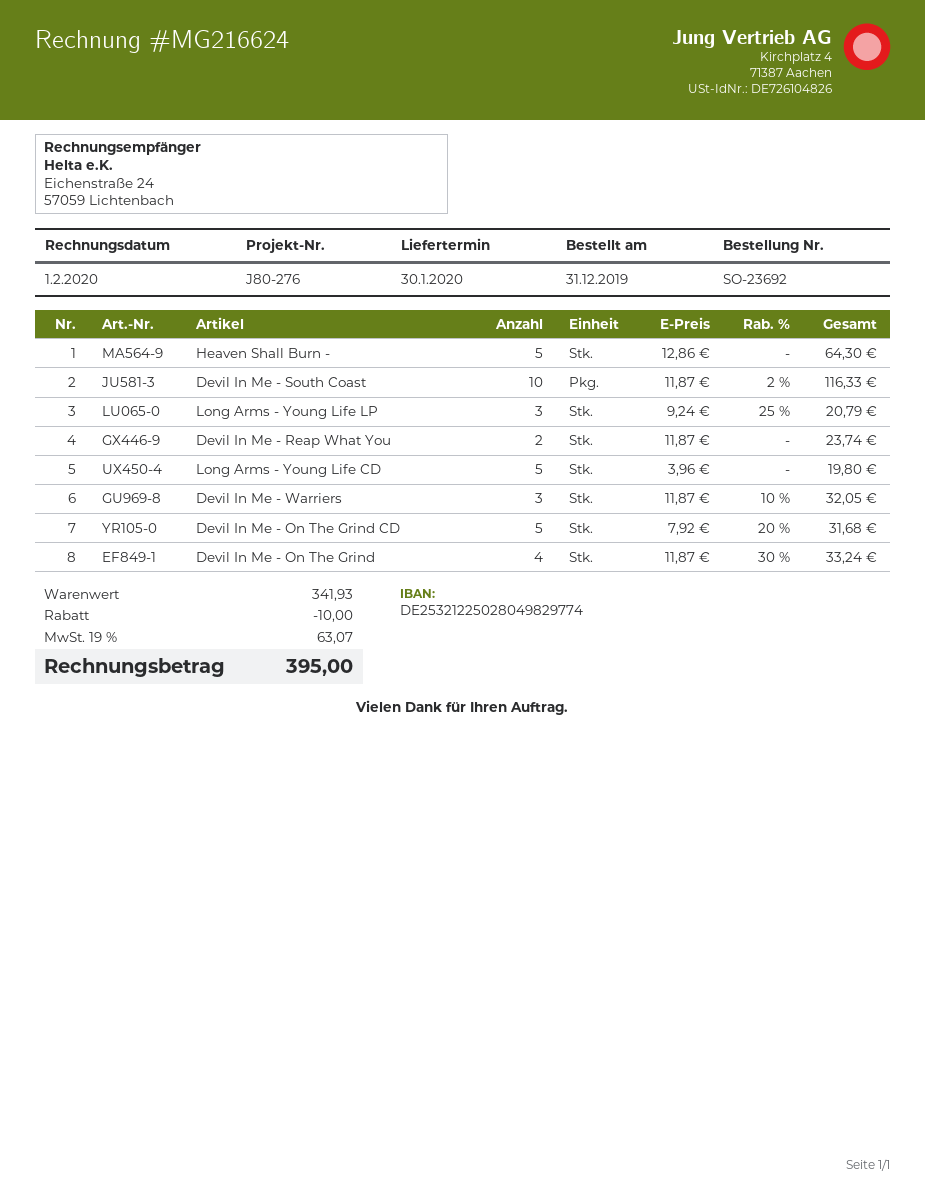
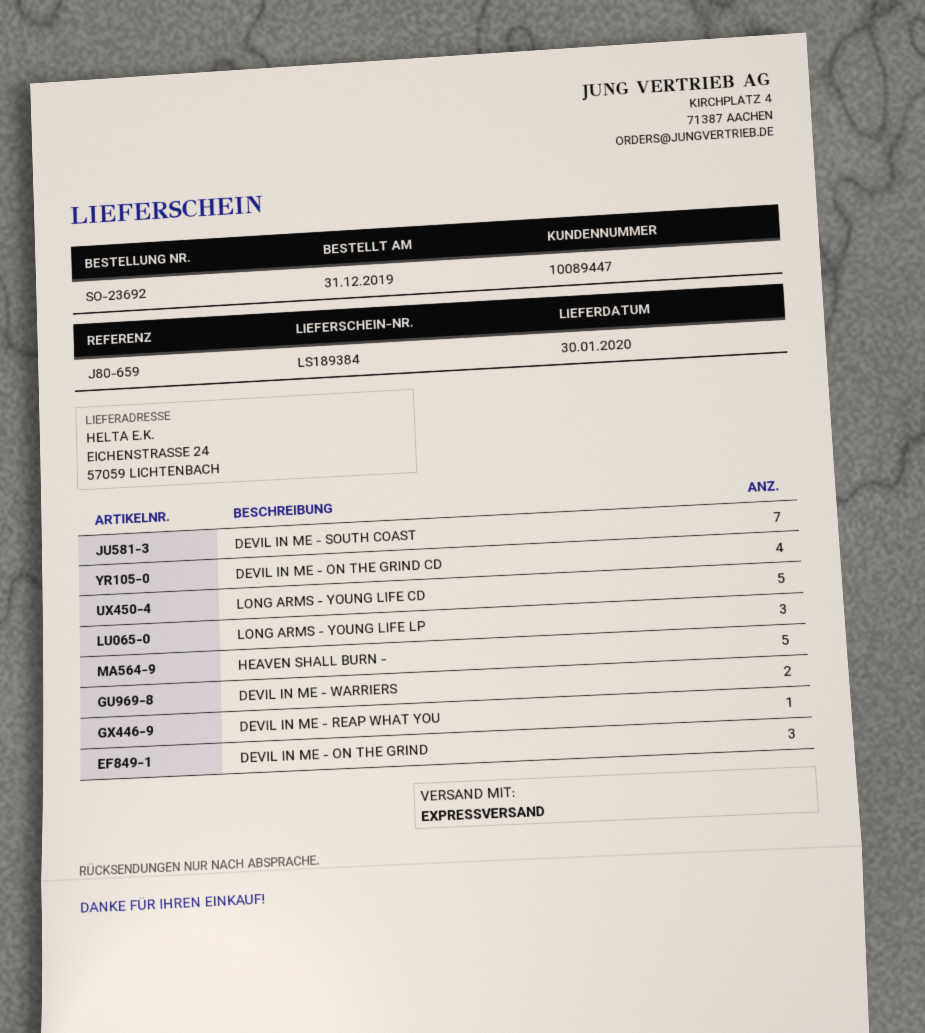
reference: J80-276 -> J80-659
Devil In Me - South Coast: 10 -> 7
Devil In Me - Reap What You: 2 -> 1
Devil In Me - Warriers: 3 -> 2
Devil In Me - On The Grind CD: 5 -> 4
Devil In Me - On The Grind: 4 -> 3

